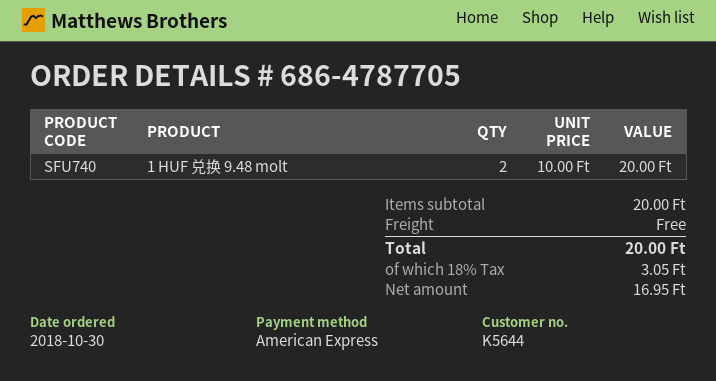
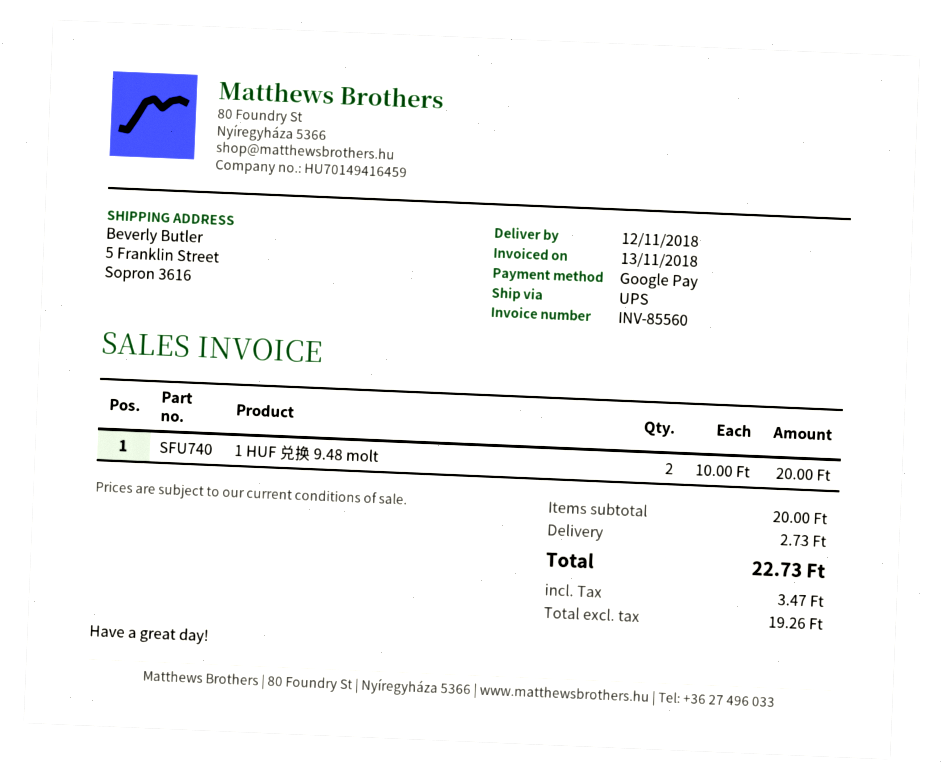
payment method: American Express -> Google Pay
shipping: 0.00 -> 2.73
net: 16.95 -> 19.26
tax: 3.05 -> 3.47
total: 20.00 -> 22.73

